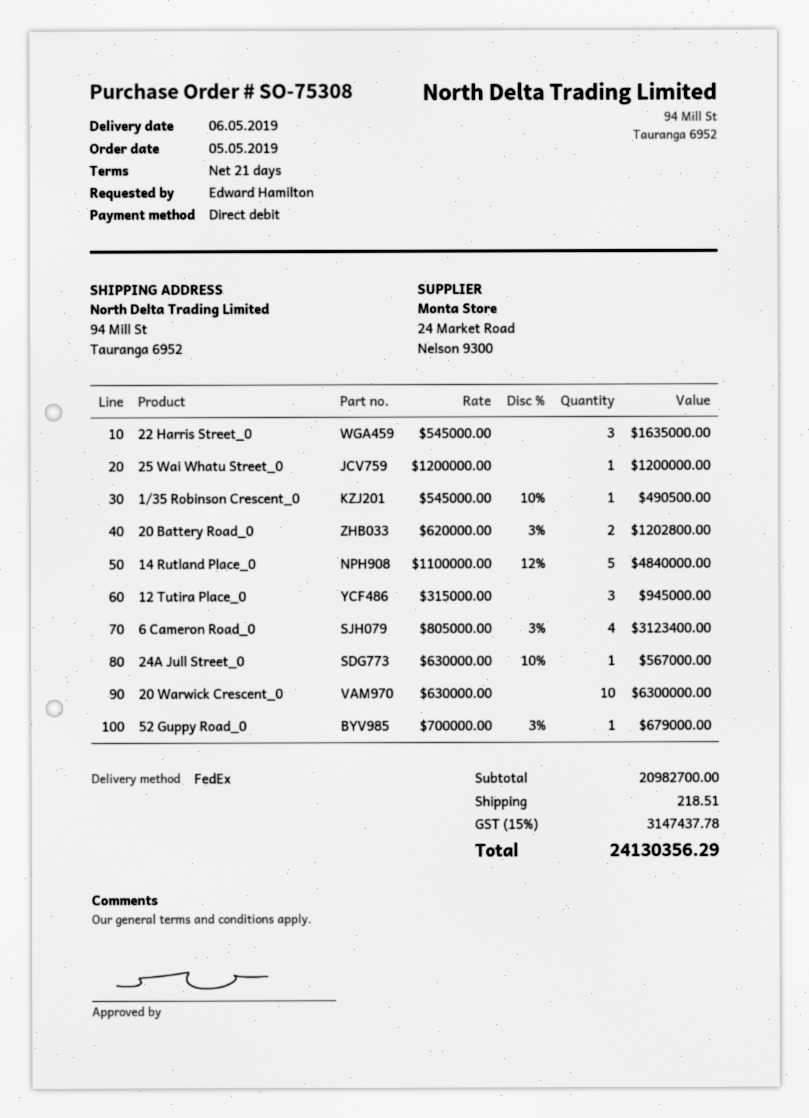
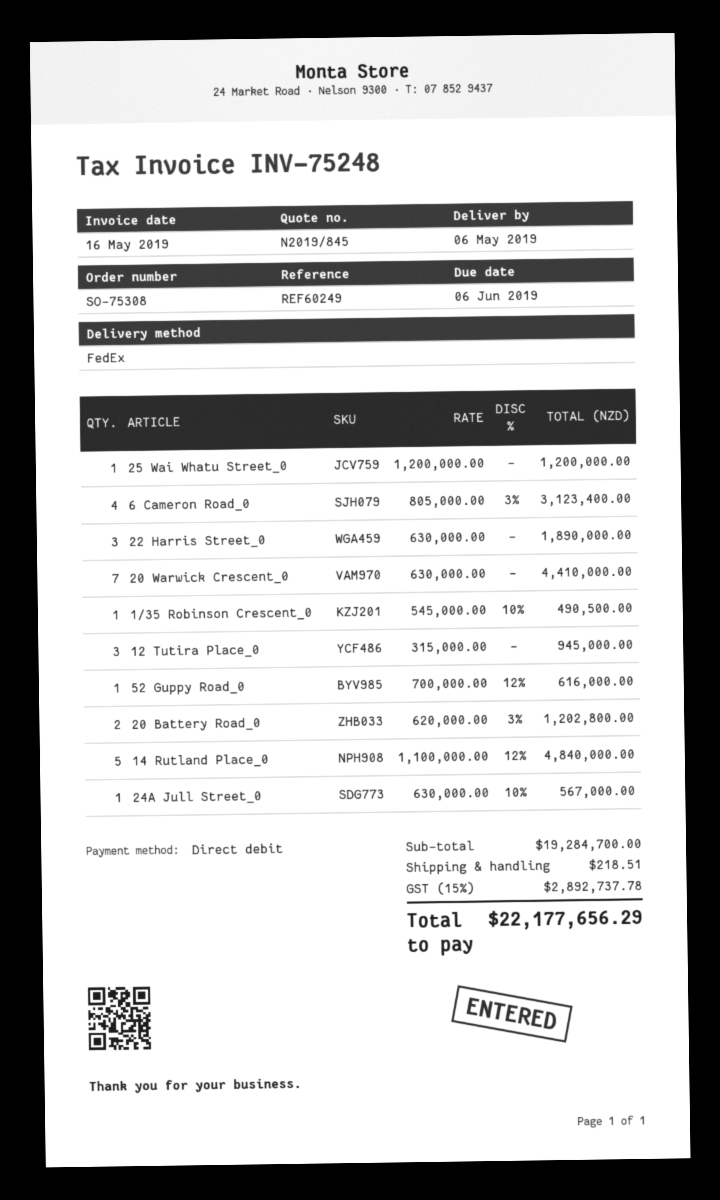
22 Harris Street_0: 3 x 545000.00 = 1635000.00 -> 3 x 630000.00 = 1890000.00
20 Warwick Crescent_0: 10 x 630000.00 = 6300000.00 -> 7 x 630000.00 = 4410000.00
52 Guppy Road_0: 1 x 700000.00 - 3% = 679000.00 -> 1 x 700000.00 - 12% = 616000.00
subtotal: 20982700.00 -> 19284700.00
tax: 15% = 3147437.78 -> 15% = 2892737.78
total: 24130356.29 -> 22177656.29

